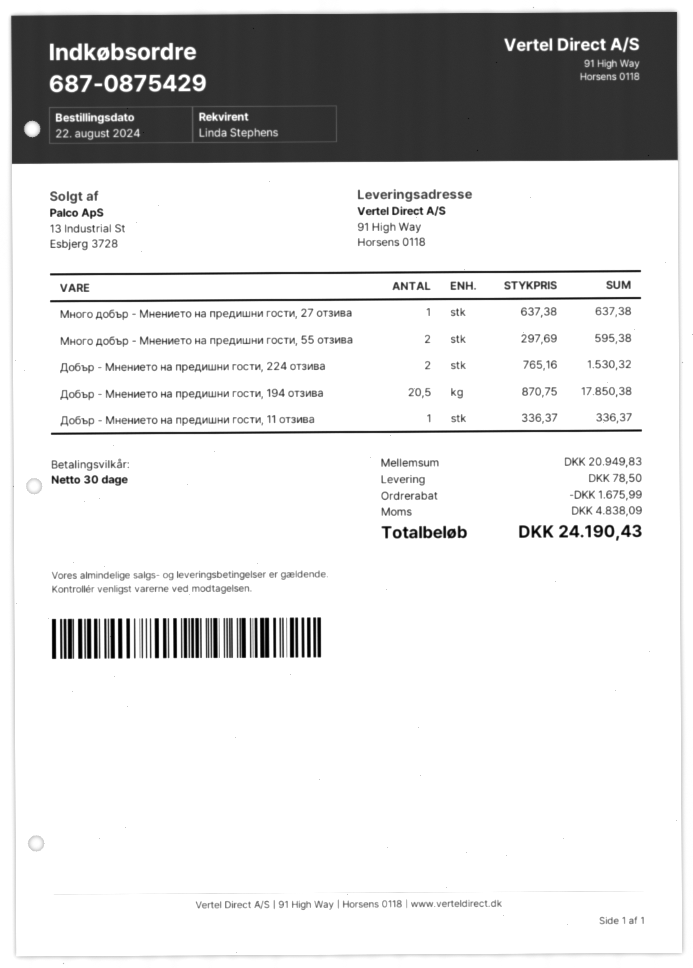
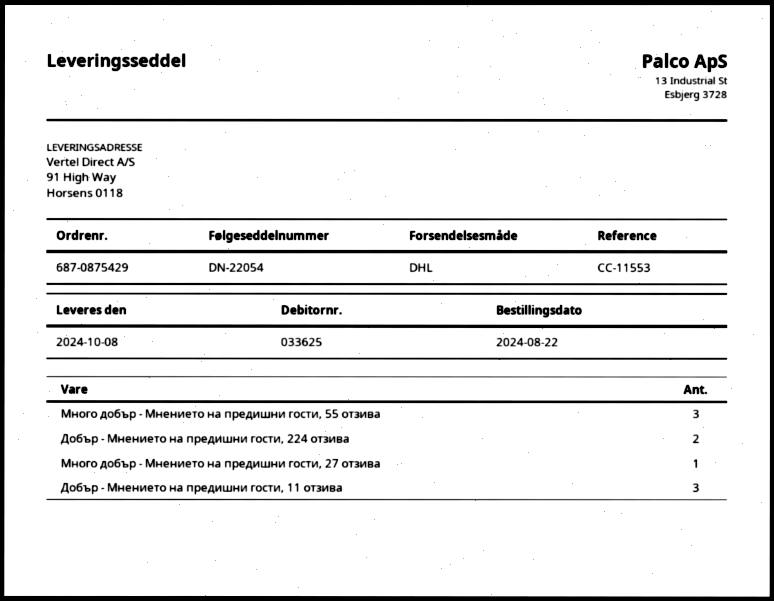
Много добър - Мнението на предишни гости, 55 отзива: 2 -> 3
Добър - Мнението на предишни гости, 194 отзива: 20.5 -> none
Добър - Мнението на предишни гости, 11 отзива: 1 -> 3

